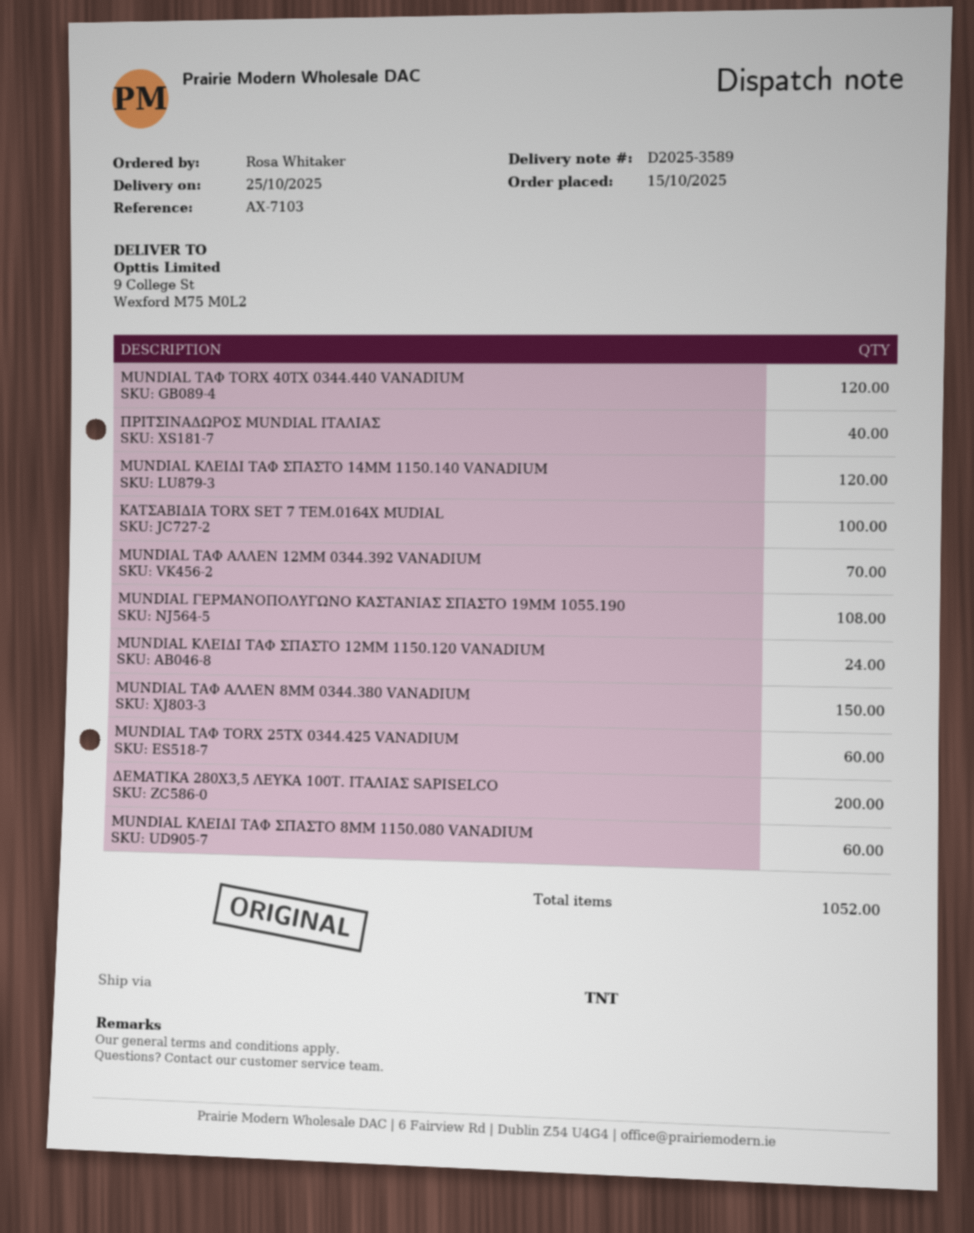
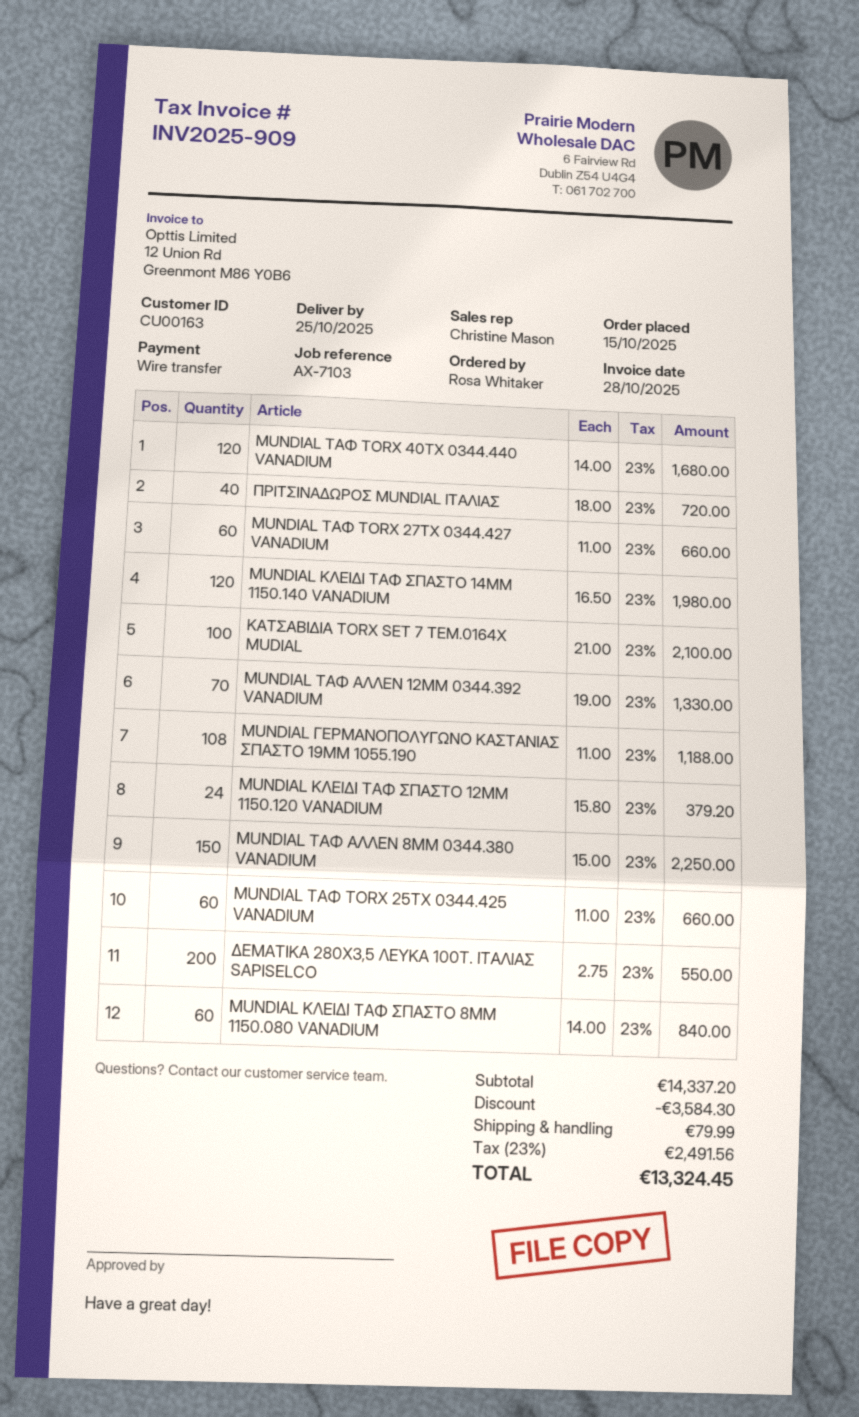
MUNDIAL ΤΑΦ TORX 27TX 0344.427 VANADIUM: none -> 60

